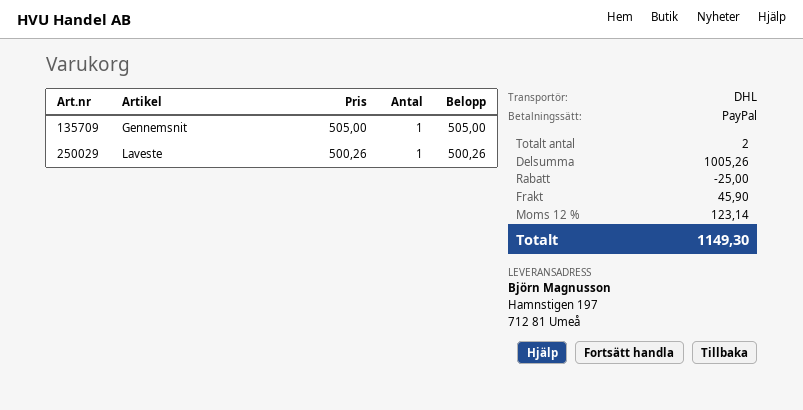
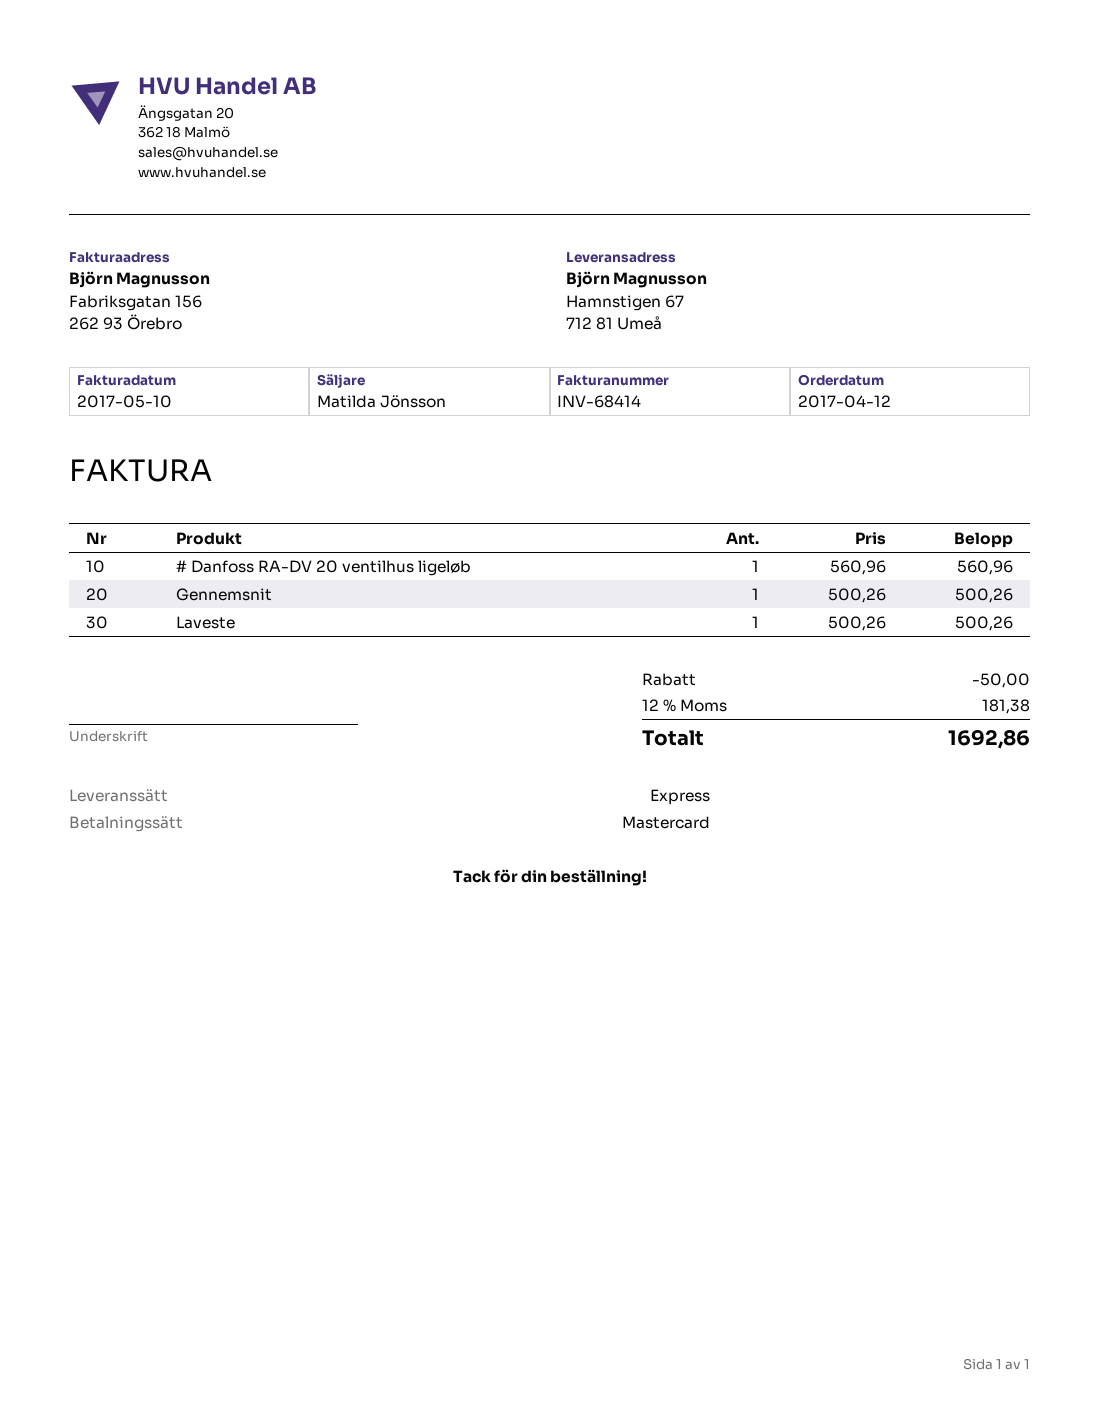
payment method: PayPal -> Mastercard
shipping method: DHL -> express
ship to: Hamnstigen 197, 712 81 Umeå -> Hamnstigen 67, 712 81 Umeå
Gennemsnit: 1 x 505.00 = 505.00 -> 1 x 500.26 = 500.26
# Danfoss RA-DV 20 ventilhus ligeløb: none -> 1 x 560.96 = 560.96
discount: 25.00 -> 50.00
shipping: 45.90 -> none
tax: 12% = 123.14 -> 12% = 181.38
total: 1149.30 -> 1692.86

